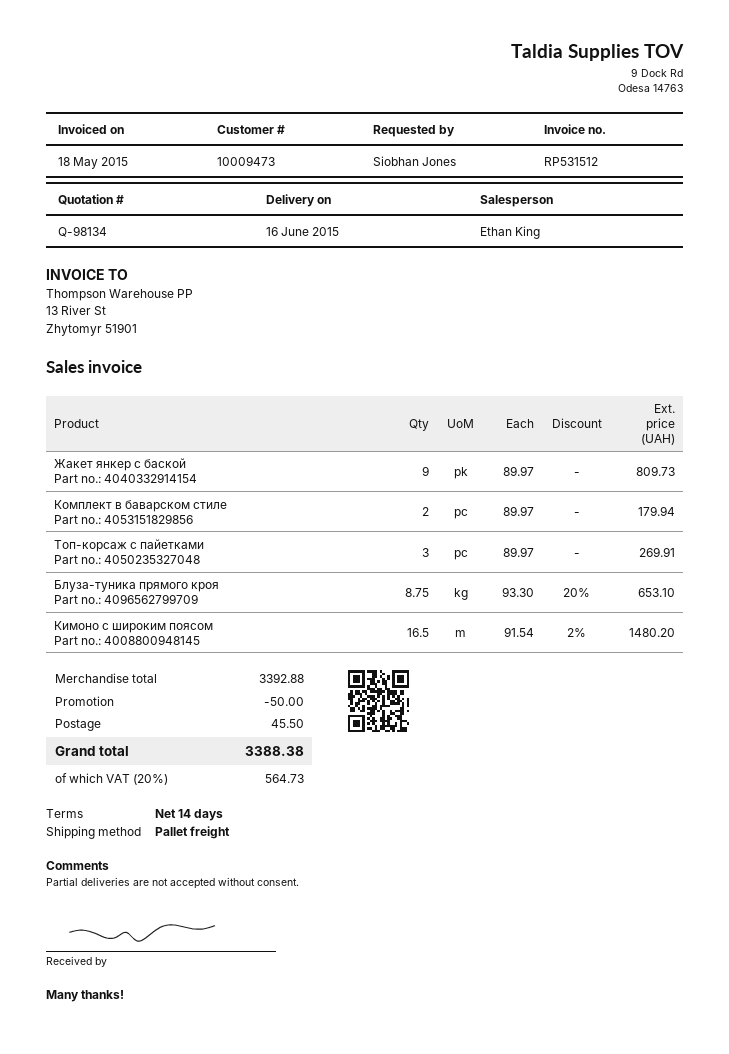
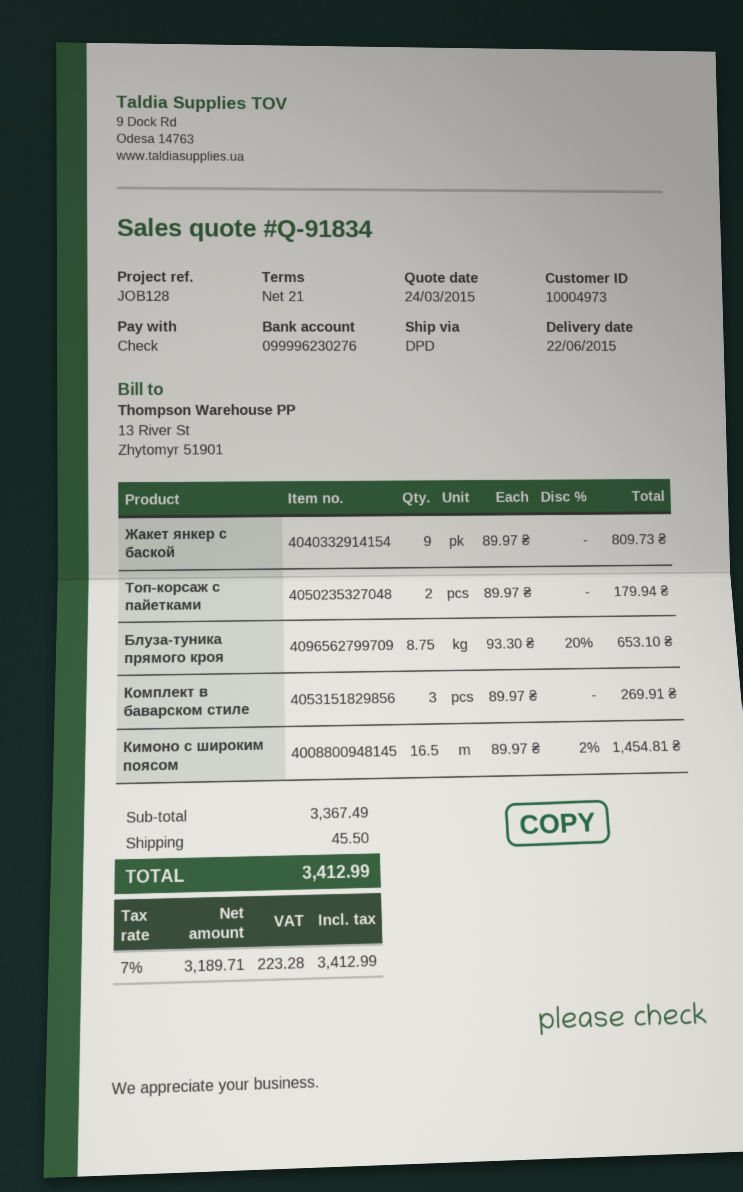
quote number: Q-98134 -> Q-91834
delivery date: 2015-06-16 -> 2015-06-22
payment terms: 14 days -> 21 days
customer number: 10009473 -> 10004973
shipping method: pallet freight -> DPD
Комплект в баварском стиле: 2 x 89.97 = 179.94 -> 3 x 89.97 = 269.91
Топ-корсаж с пайетками: 3 x 89.97 = 269.91 -> 2 x 89.97 = 179.94
Кимоно с широким поясом: 16.5 x 91.54 - 2% = 1480.20 -> 16.5 x 89.97 - 2% = 1454.81
subtotal: 3392.88 -> 3367.49
discount: 50.00 -> none
tax: 20% = 564.73 -> 7% = 223.28
total: 3388.38 -> 3412.99

